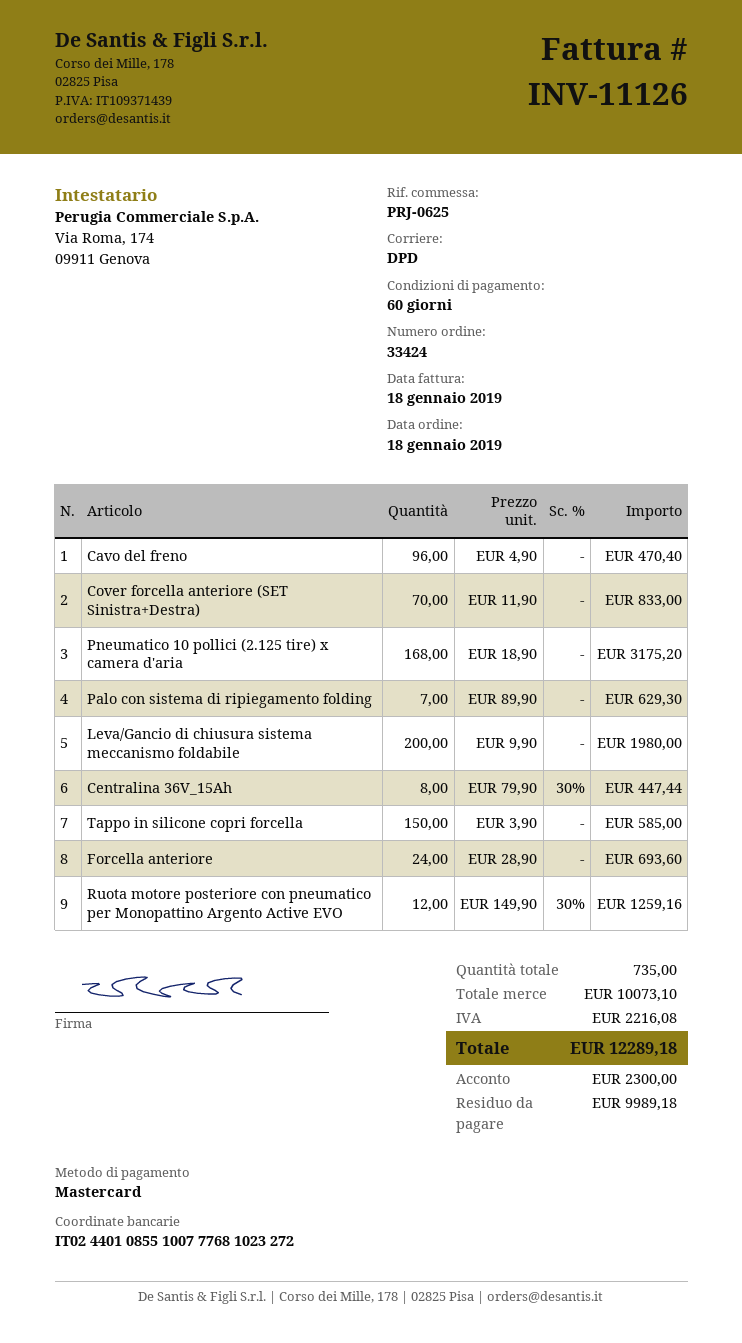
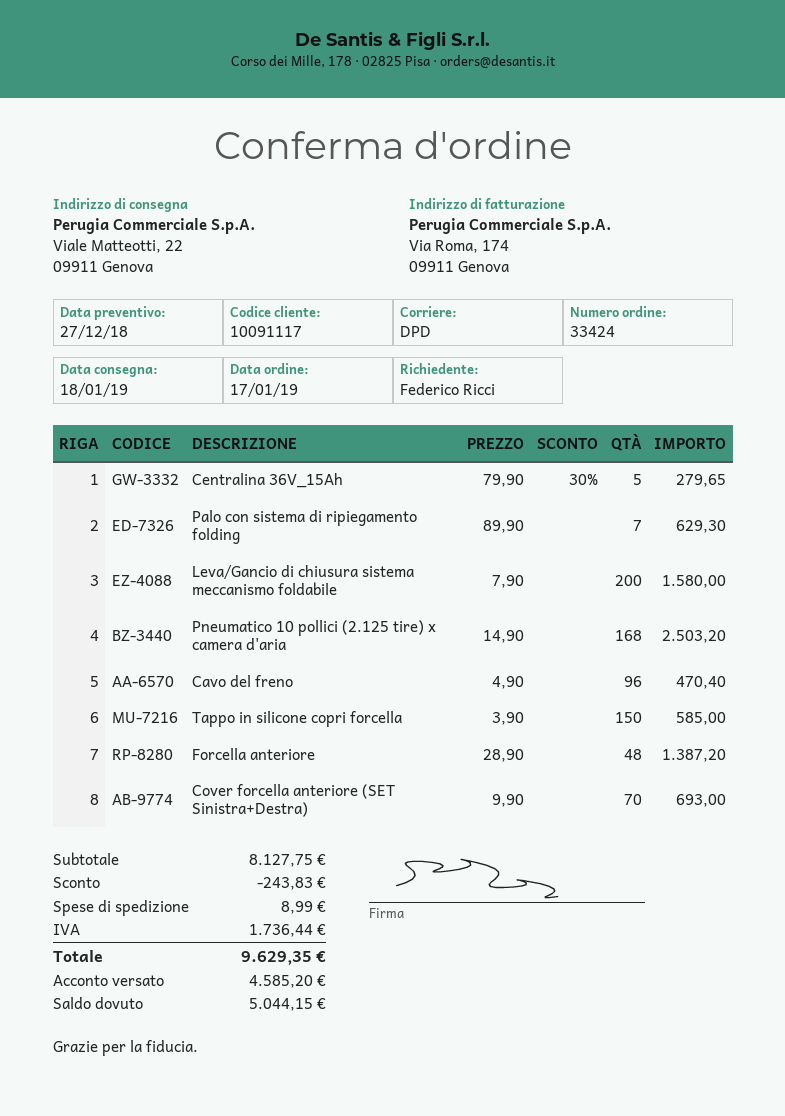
order date: 2019-01-18 -> 2019-01-17
Cover forcella anteriore (SET Sinistra+Destra): 70 x 11.90 = 833.00 -> 70 x 9.90 = 693.00
Pneumatico 10 pollici (2.125 tire) x camera d'aria: 168 x 18.90 = 3175.20 -> 168 x 14.90 = 2503.20
Leva/Gancio di chiusura sistema meccanismo foldabile: 200 x 9.90 = 1980.00 -> 200 x 7.90 = 1580.00
Centralina 36V_15Ah: 8 x 79.90 - 30% = 447.44 -> 5 x 79.90 - 30% = 279.65
Forcella anteriore: 24 x 28.90 = 693.60 -> 48 x 28.90 = 1387.20
Ruota motore posteriore con pneumatico per Monopattino Argento Active EVO: 12 x 149.90 - 30% = 1259.16 -> none
subtotal: 10073.10 -> 8127.75
discount: none -> 243.83
shipping: none -> 8.99
tax: 2216.08 -> 1736.44
total: 12289.18 -> 9629.35
deposit: 2300.00 -> 4585.20
balance: 9989.18 -> 5044.15

